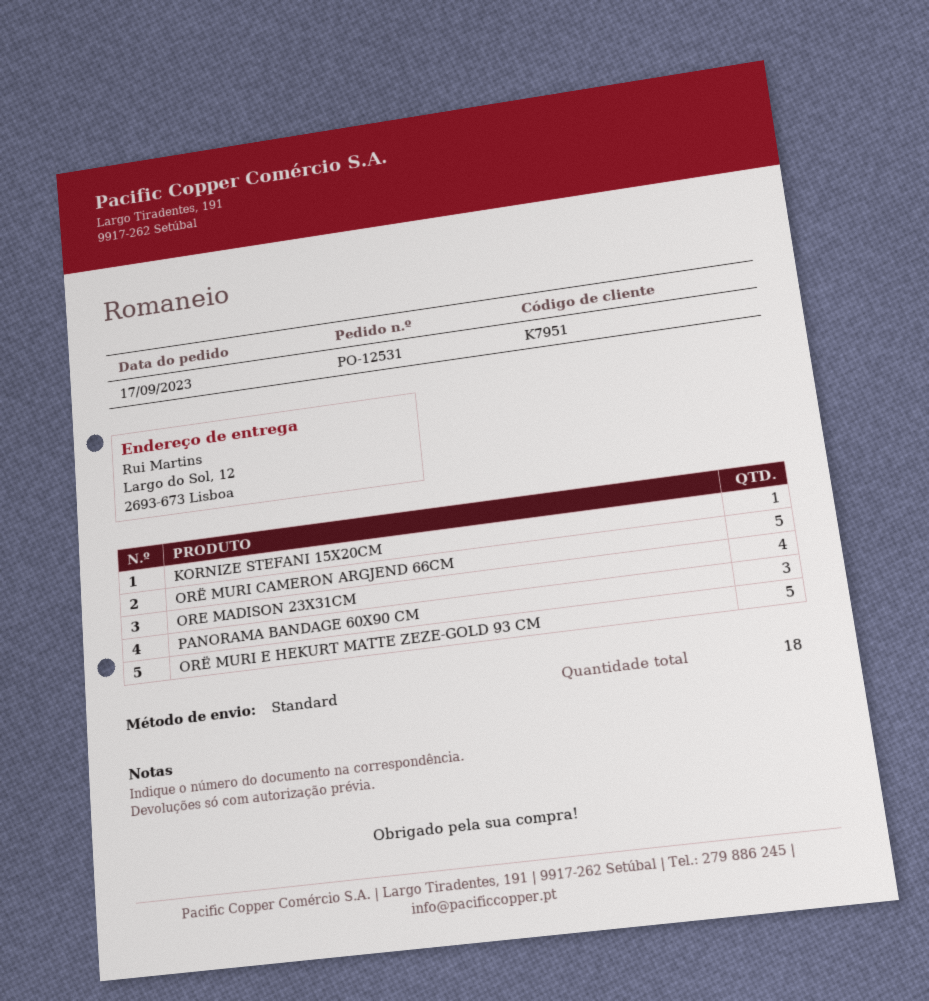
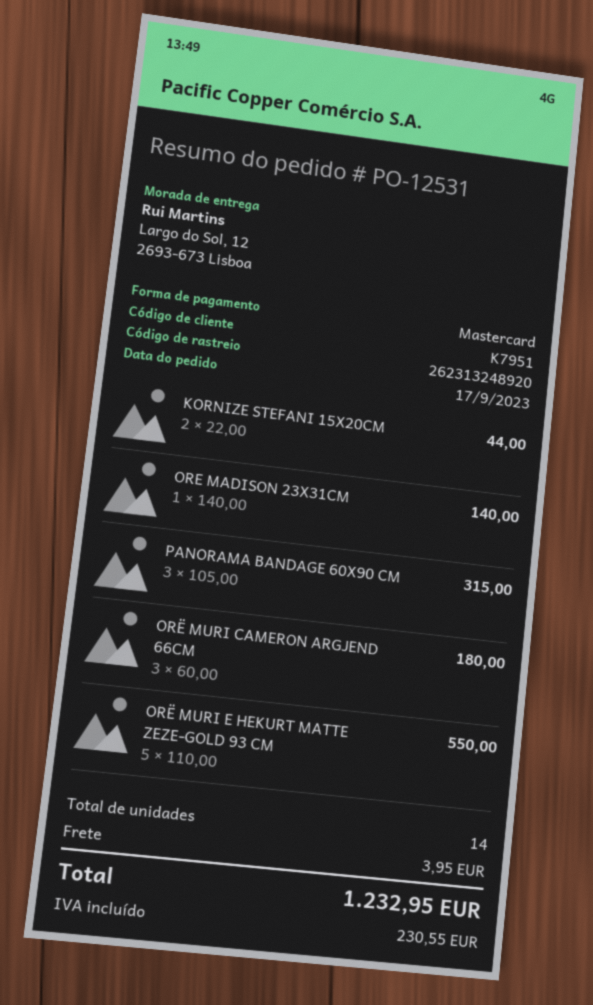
KORNIZE STEFANI 15X20CM: 1 -> 2
ORË MURI CAMERON ARGJEND 66CM: 5 -> 3
ORE MADISON 23X31CM: 4 -> 1
total quantity: 18 -> 14

